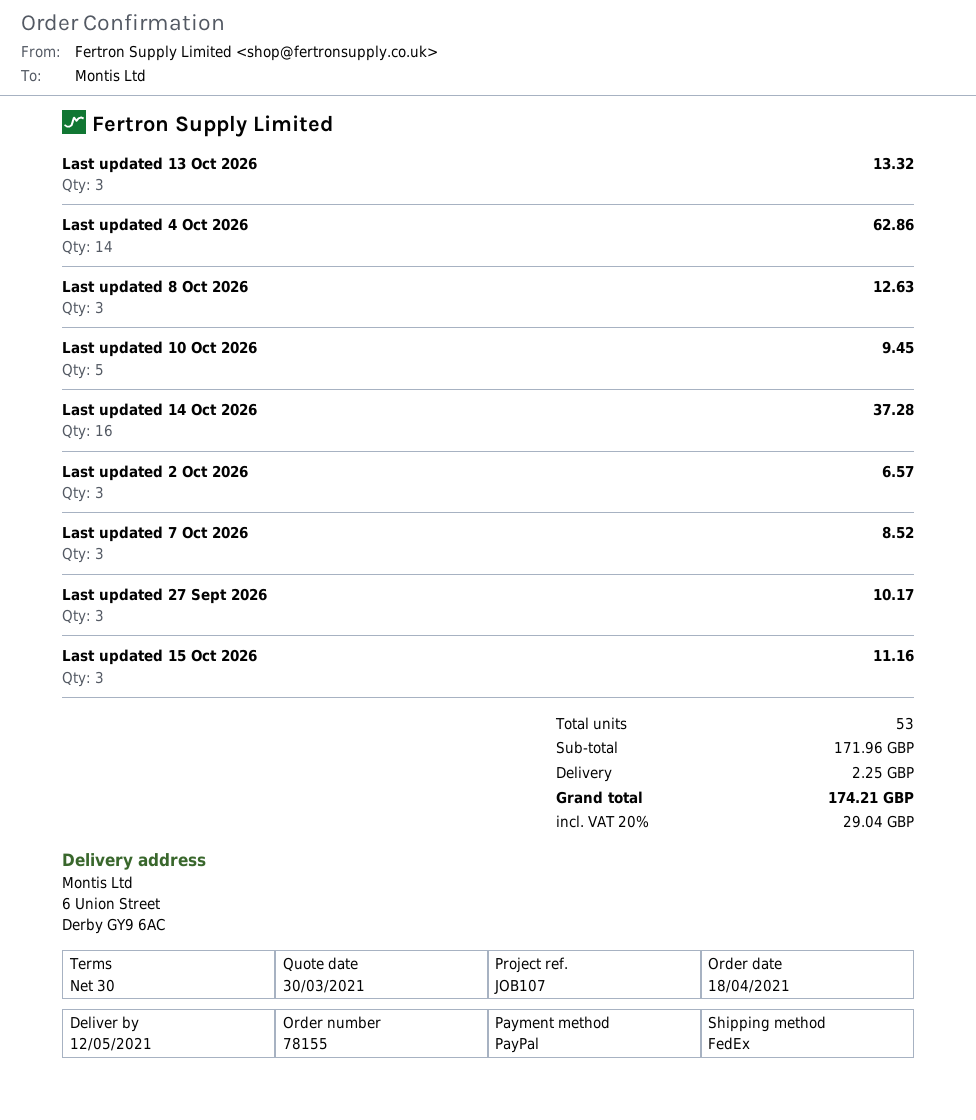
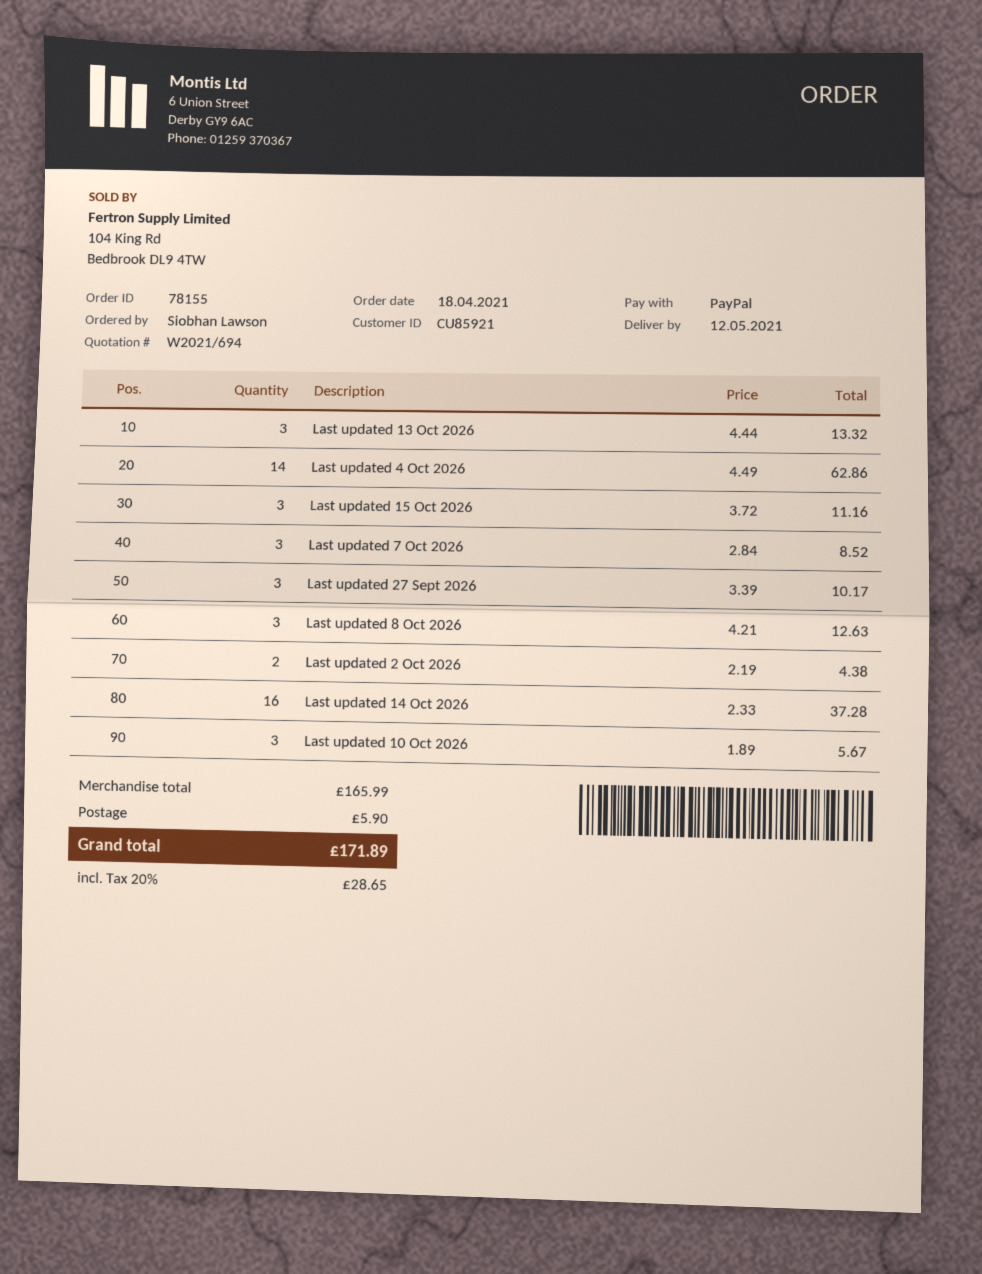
Last updated 10 Oct 2026: 5 for 9.45 -> 3 for 5.67
Last updated 2 Oct 2026: 3 for 6.57 -> 2 for 4.38
subtotal: 171.96 -> 165.99
shipping: 2.25 -> 5.90
tax: 20% = 29.04 -> 20% = 28.65
total: 174.21 -> 171.89

